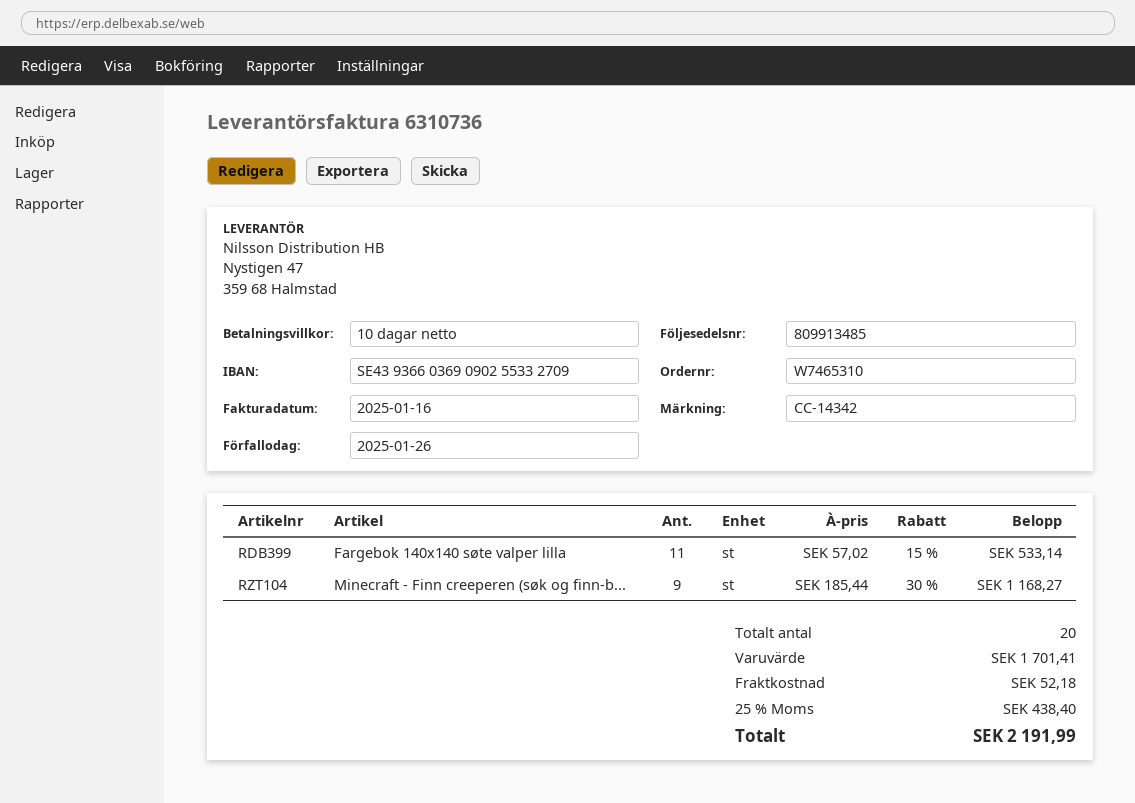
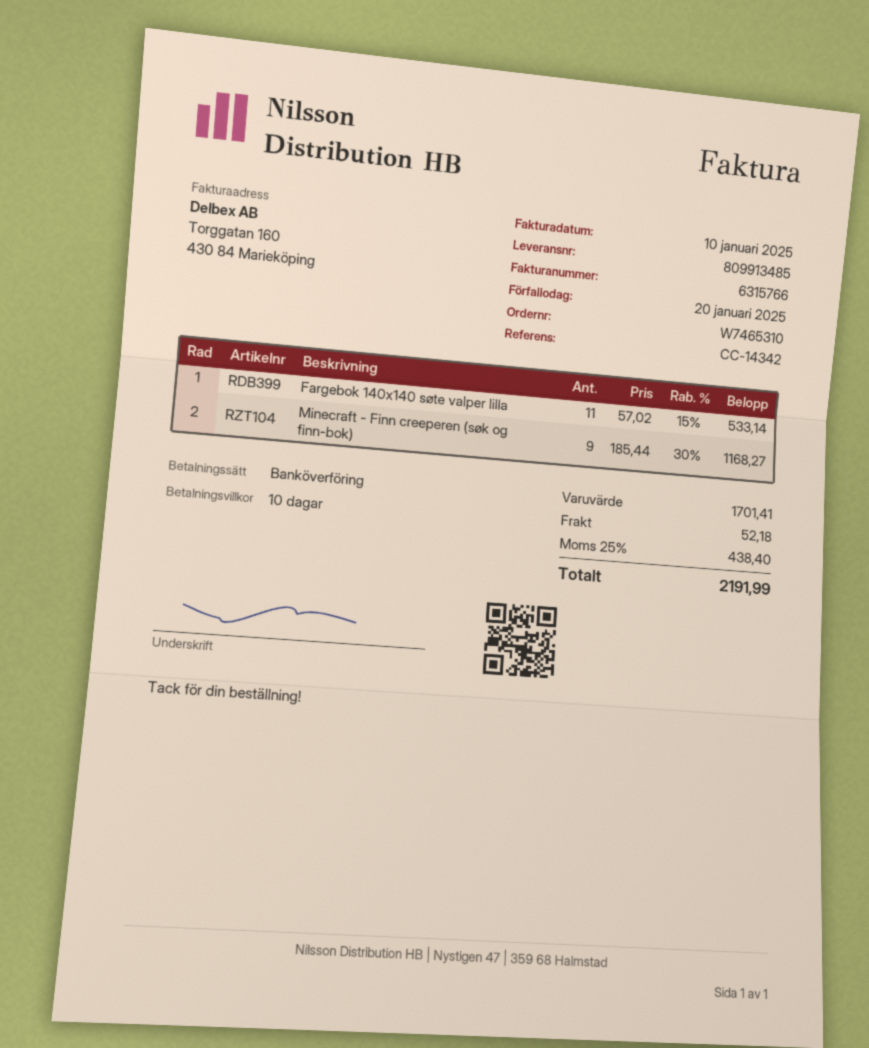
invoice number: 6310736 -> 6315766
invoice date: 2025-01-16 -> 2025-01-10
due date: 2025-01-26 -> 2025-01-20

